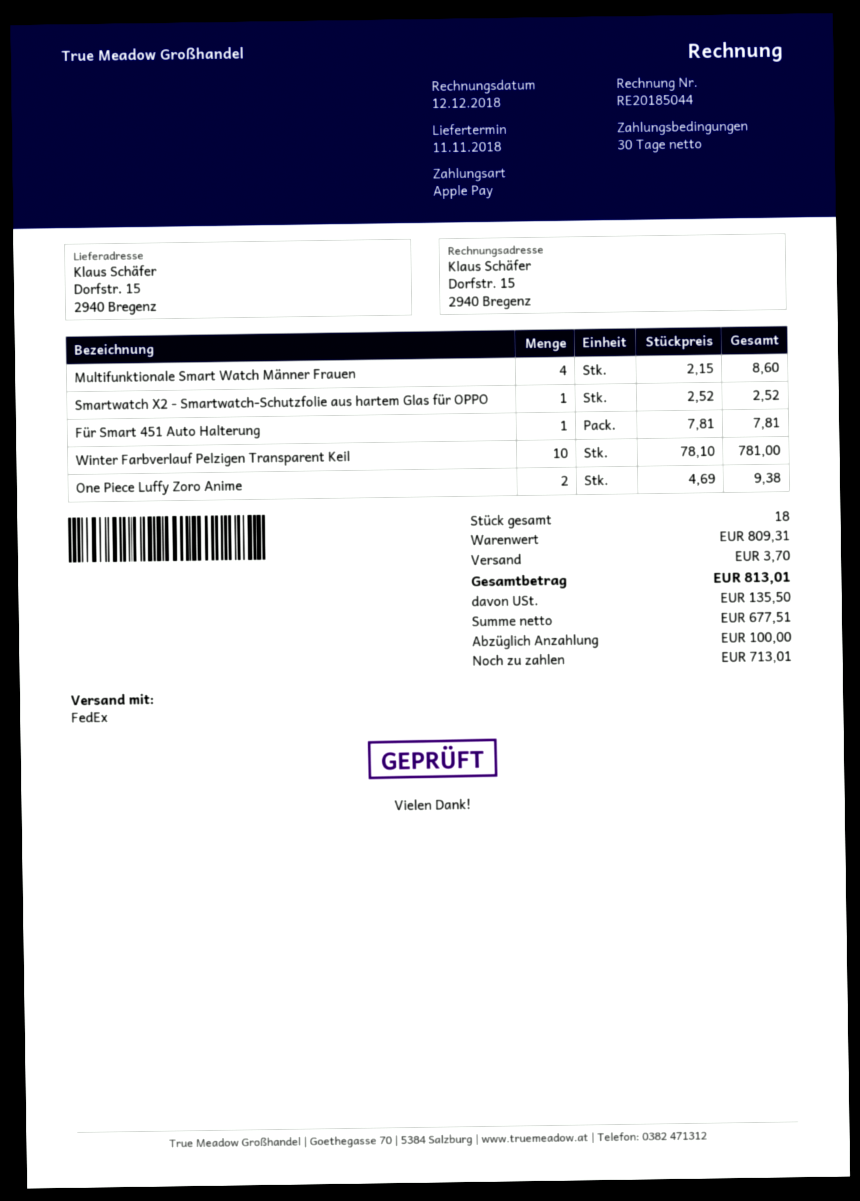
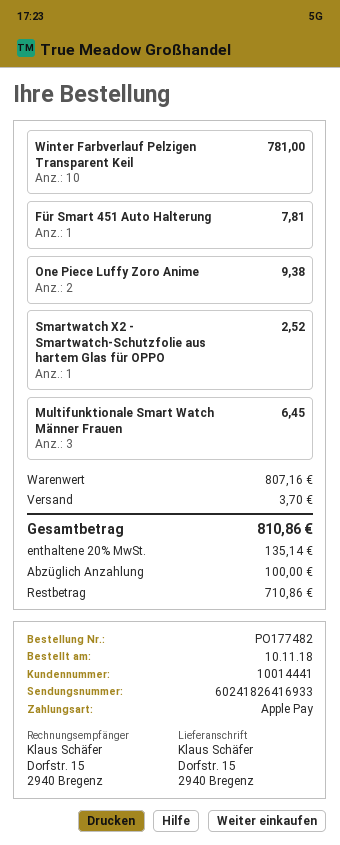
Multifunktionale Smart Watch Männer Frauen: 4 for 8.60 -> 3 for 6.45
subtotal: 809.31 -> 807.16
tax: 135.50 -> 135.14
total: 813.01 -> 810.86
balance: 713.01 -> 710.86

